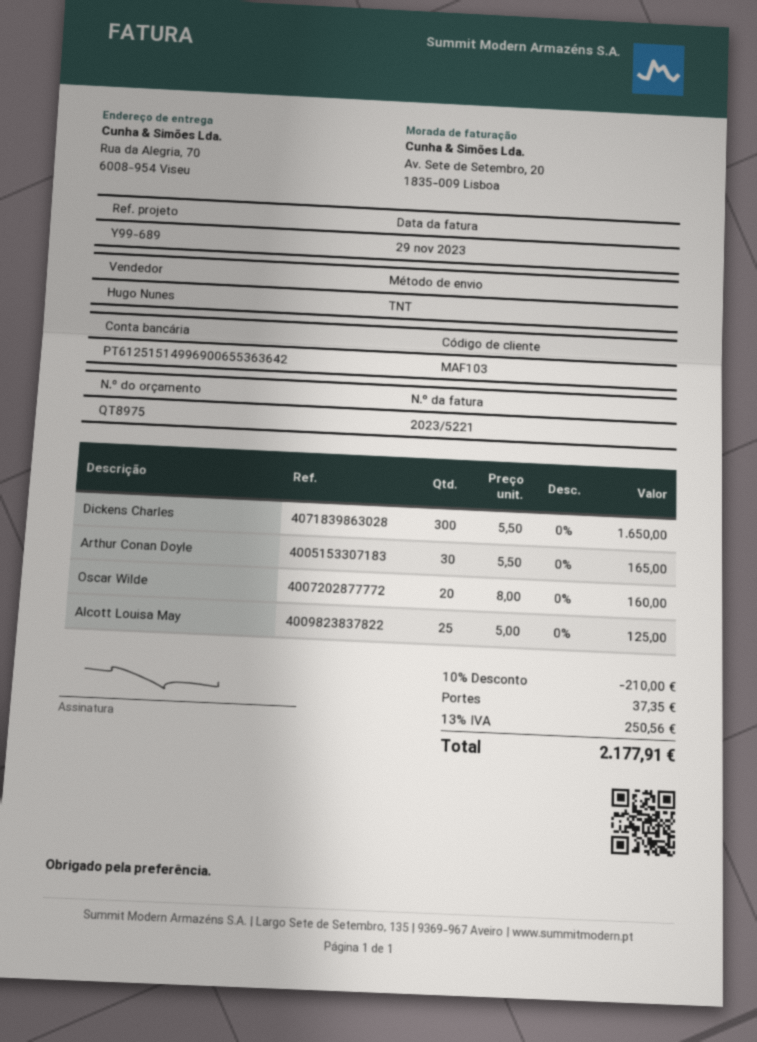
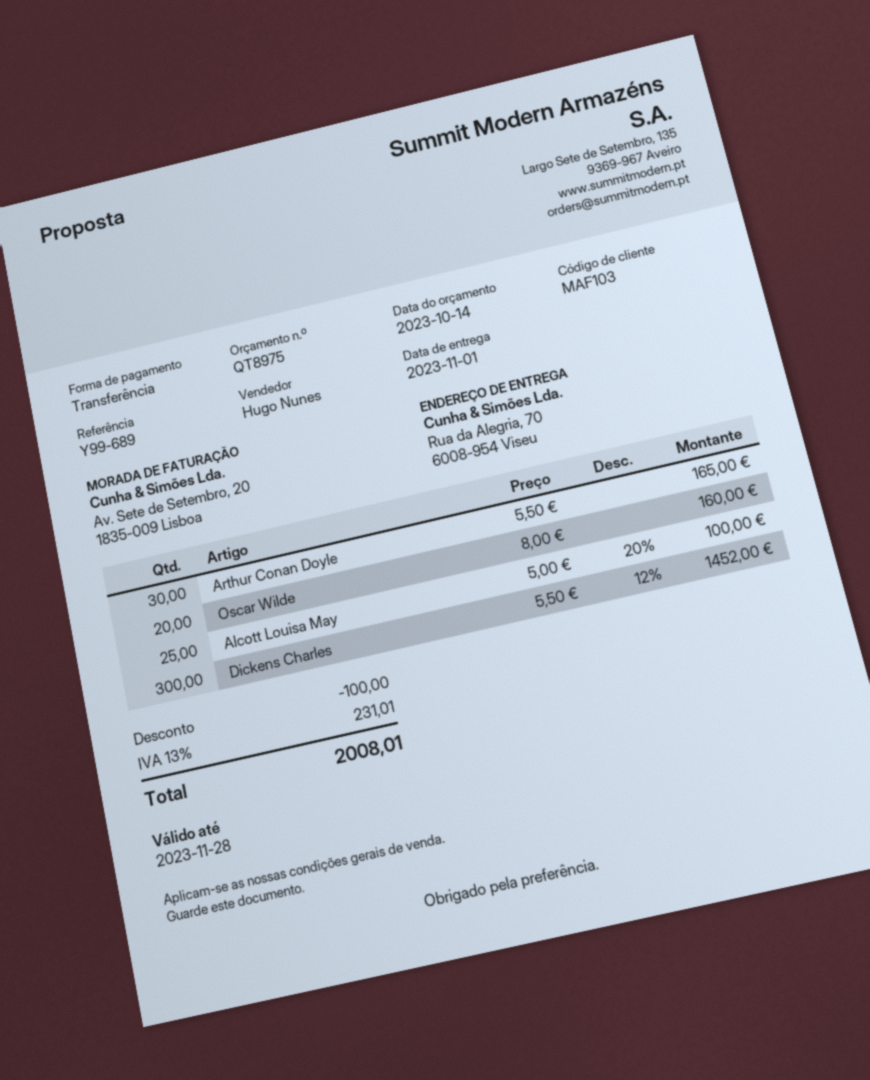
Dickens Charles: 300 x 5.50 = 1650.00 -> 300 x 5.50 - 12% = 1452.00
Alcott Louisa May: 25 x 5.00 = 125.00 -> 25 x 5.00 - 20% = 100.00
discount: 210.00 -> 100.00
shipping: 37.35 -> none
tax: 13% = 250.56 -> 13% = 231.01
total: 2177.91 -> 2008.01

